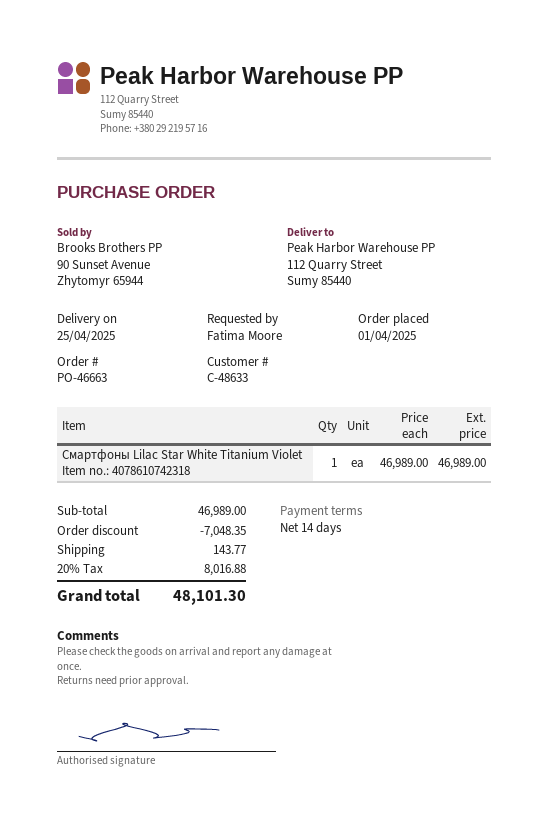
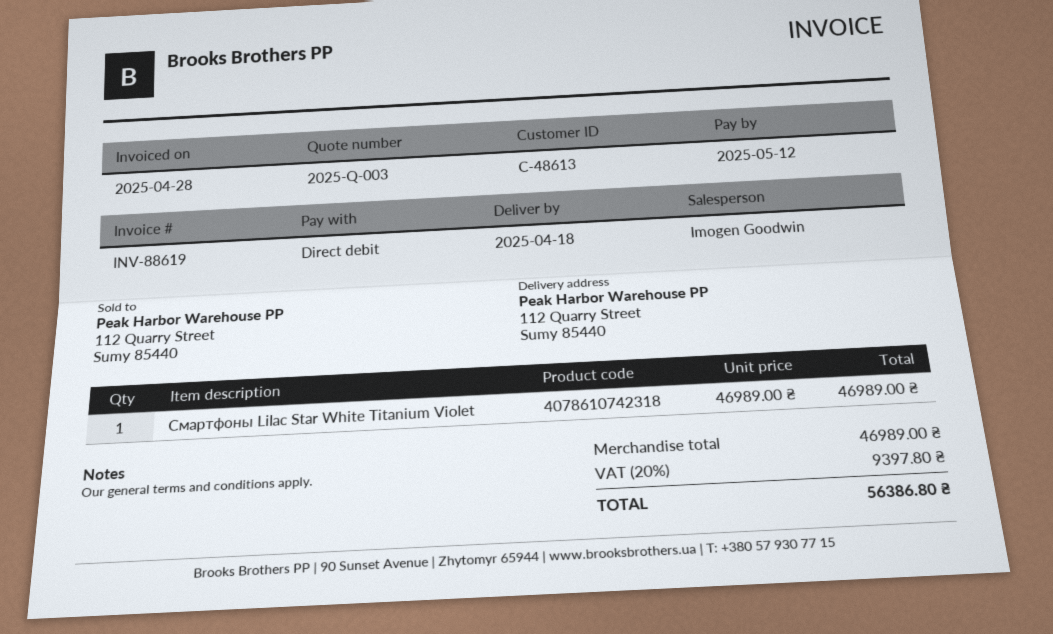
delivery date: 2025-04-25 -> 2025-04-18
customer number: C-48633 -> C-48613
discount: 7048.35 -> none
shipping: 143.77 -> none
tax: 20% = 8016.88 -> 20% = 9397.80
total: 48101.30 -> 56386.80

